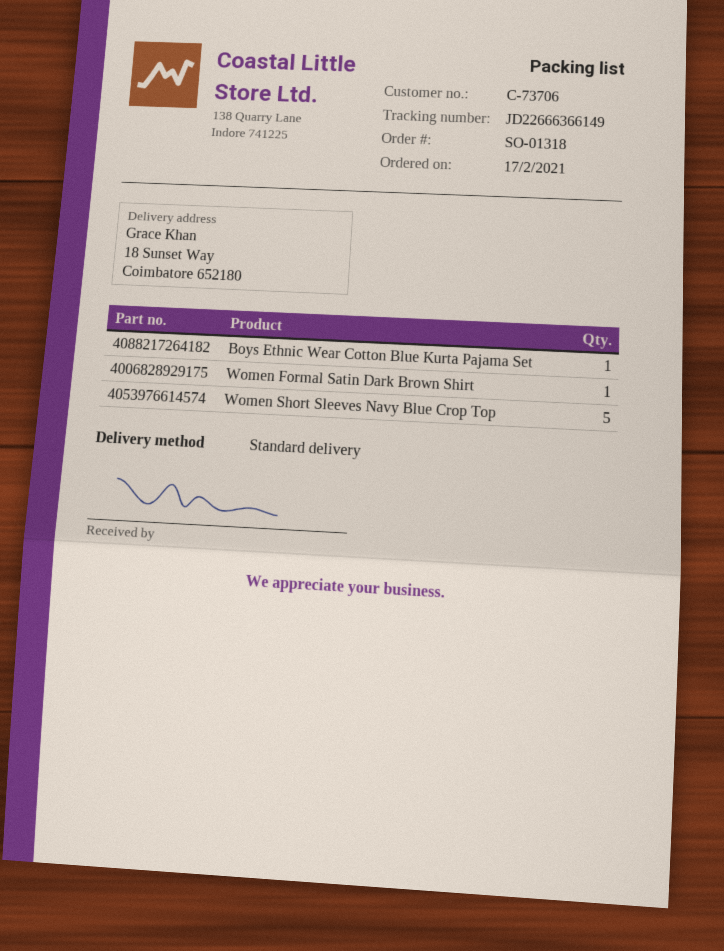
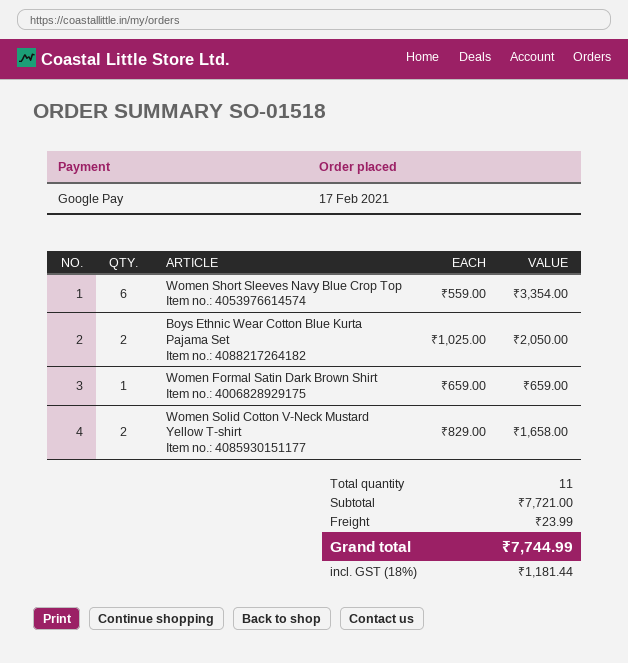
order number: SO-01318 -> SO-01518
Boys Ethnic Wear Cotton Blue Kurta Pajama Set: 1 -> 2
Women Short Sleeves Navy Blue Crop Top: 5 -> 6
Women Solid Cotton V-Neck Mustard Yellow T-shirt: none -> 2

